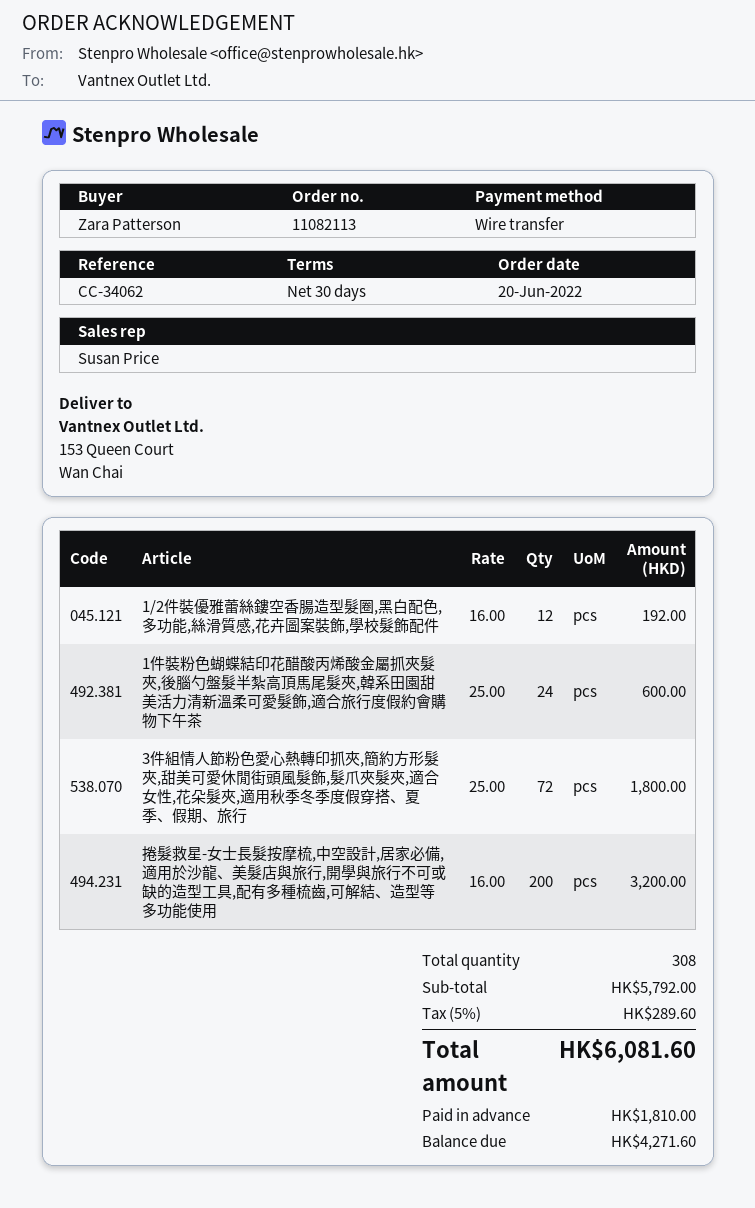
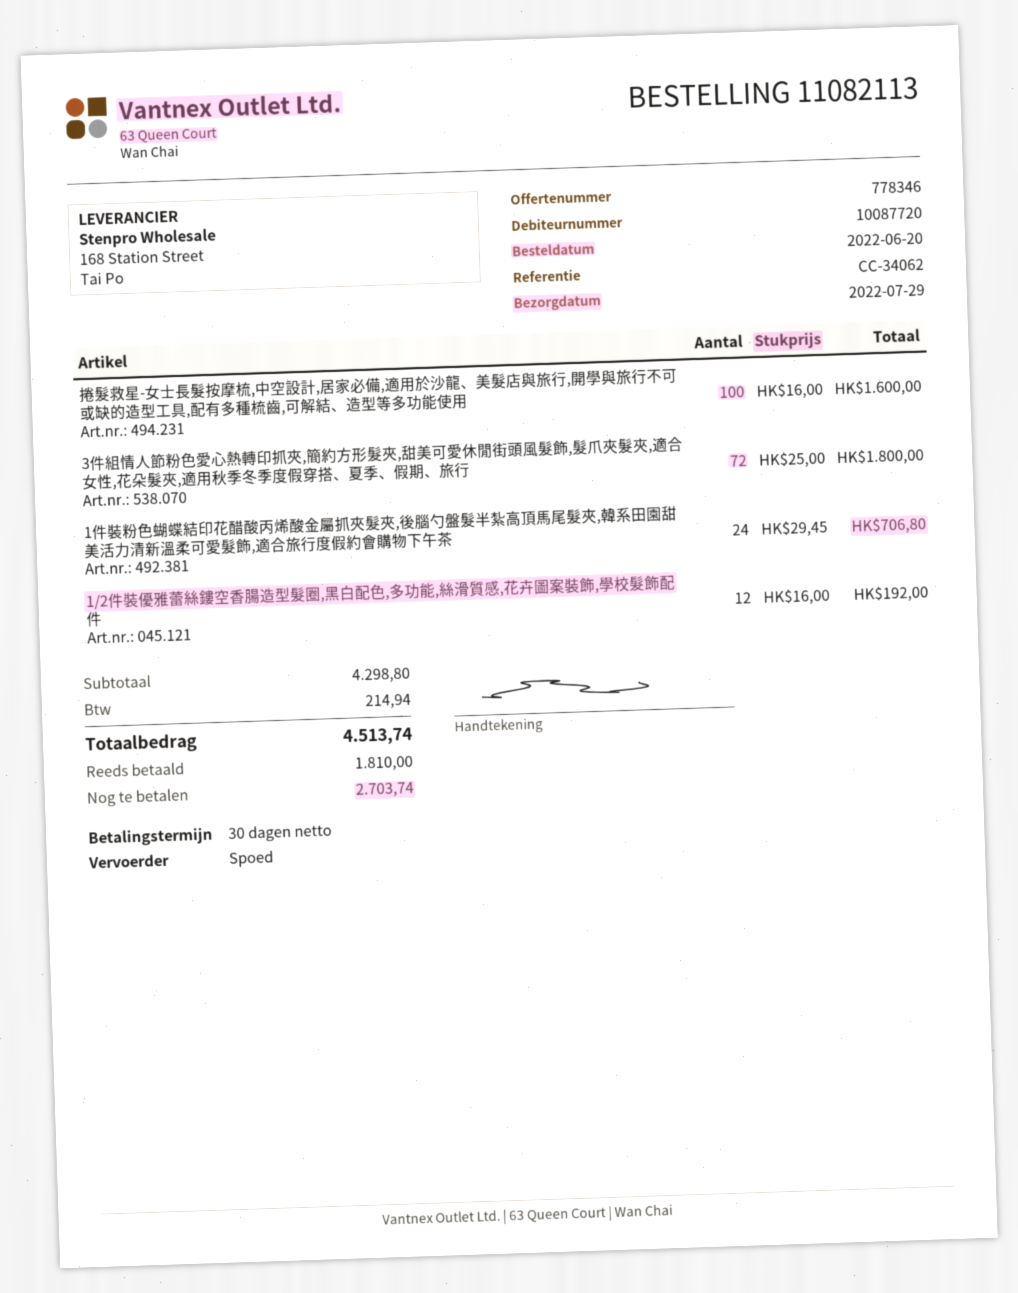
1件裝粉色蝴蝶結印花醋酸丙烯酸金屬抓夾髮夾,後腦勺盤髮半紮高頂馬尾髮夾,韓系田園甜美活力清新溫柔可愛髮飾,適合旅行度假約會購物下午茶: 24 x 25.00 = 600.00 -> 24 x 29.45 = 706.80
捲髮救星-女士長髮按摩梳,中空設計,居家必備,適用於沙龍、美髮店與旅行,開學與旅行不可或缺的造型工具,配有多種梳齒,可解結、造型等多功能使用: 200 x 16.00 = 3200.00 -> 100 x 16.00 = 1600.00
subtotal: 5792.00 -> 4298.80
tax: 289.60 -> 214.94
total: 6081.60 -> 4513.74
balance: 4271.60 -> 2703.74

